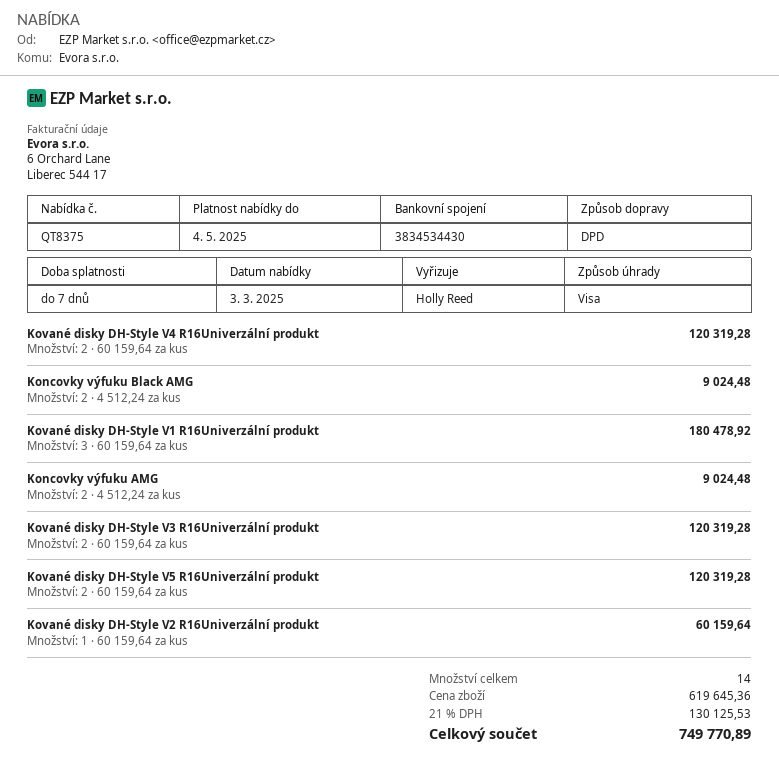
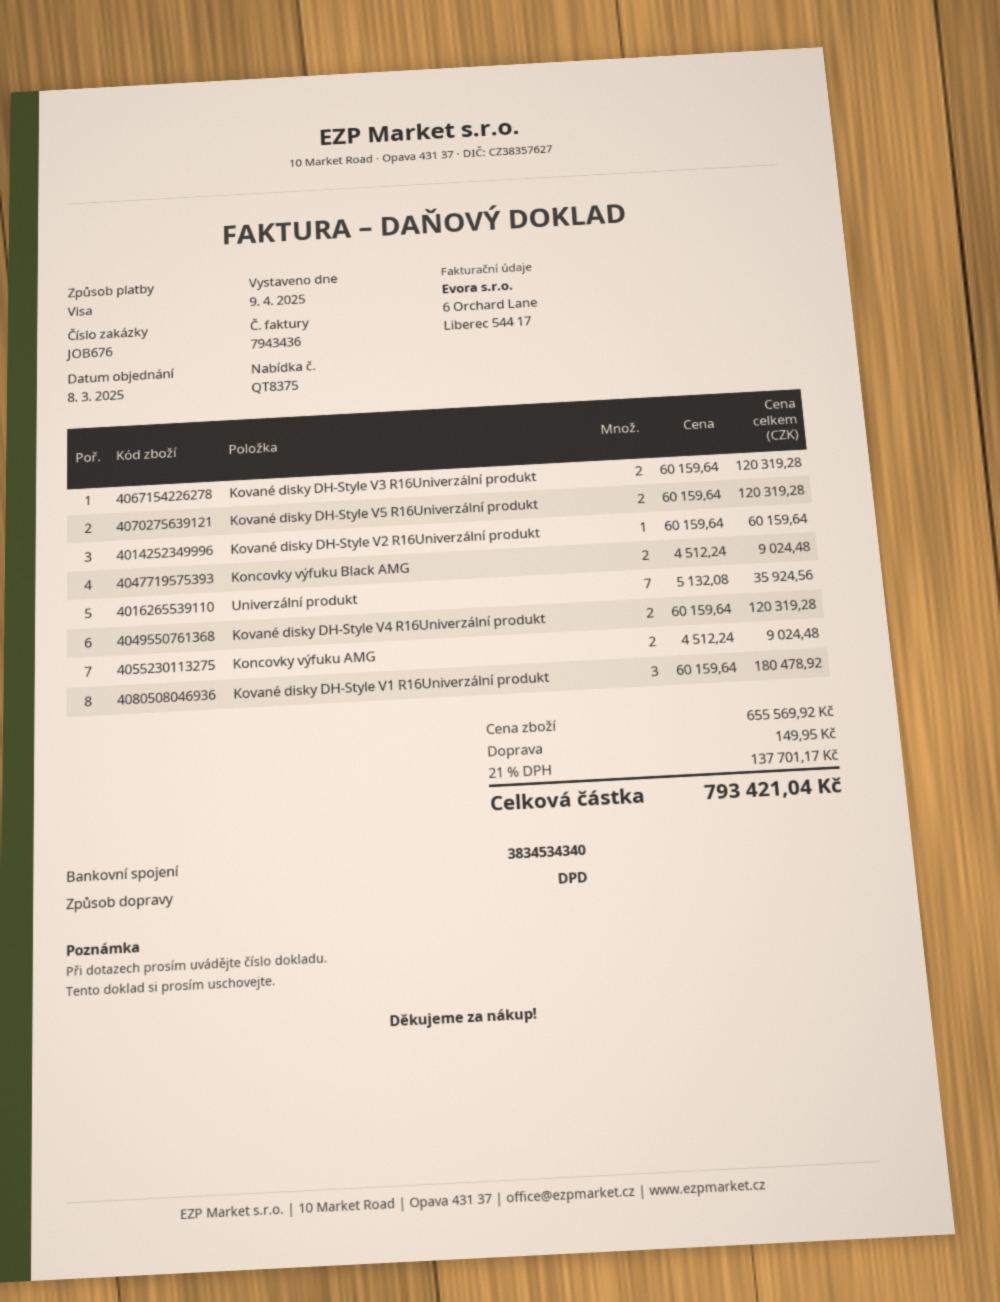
bank account: 3834534430 -> 3834534340
Univerzální produkt: none -> 7 x 5132.08 = 35924.56
subtotal: 619645.36 -> 655569.92
shipping: none -> 149.95
tax: 21% = 130125.53 -> 21% = 137701.17
total: 749770.89 -> 793421.04

